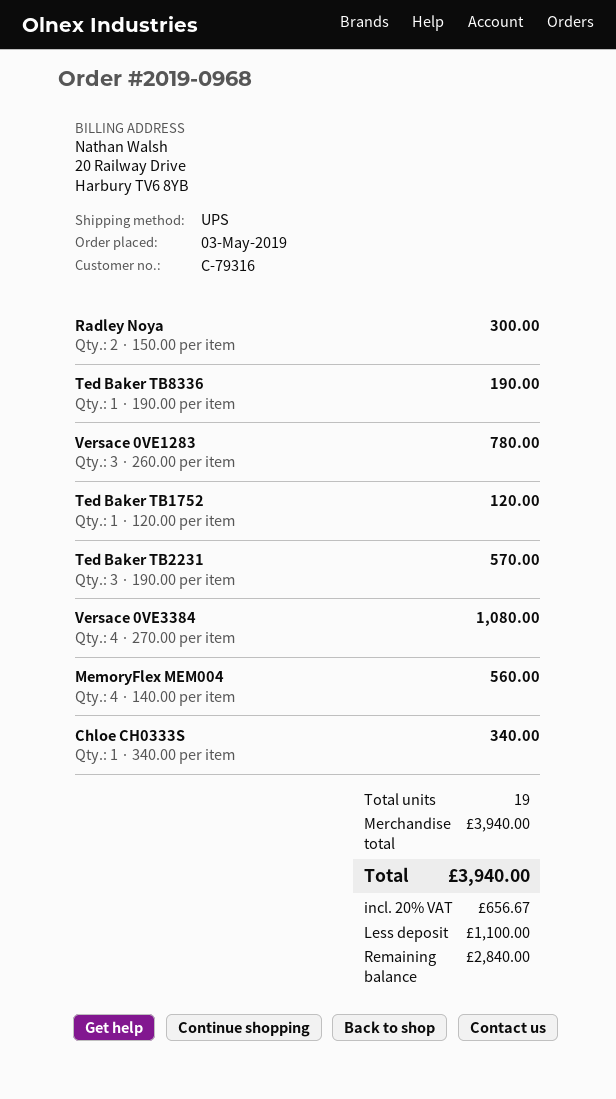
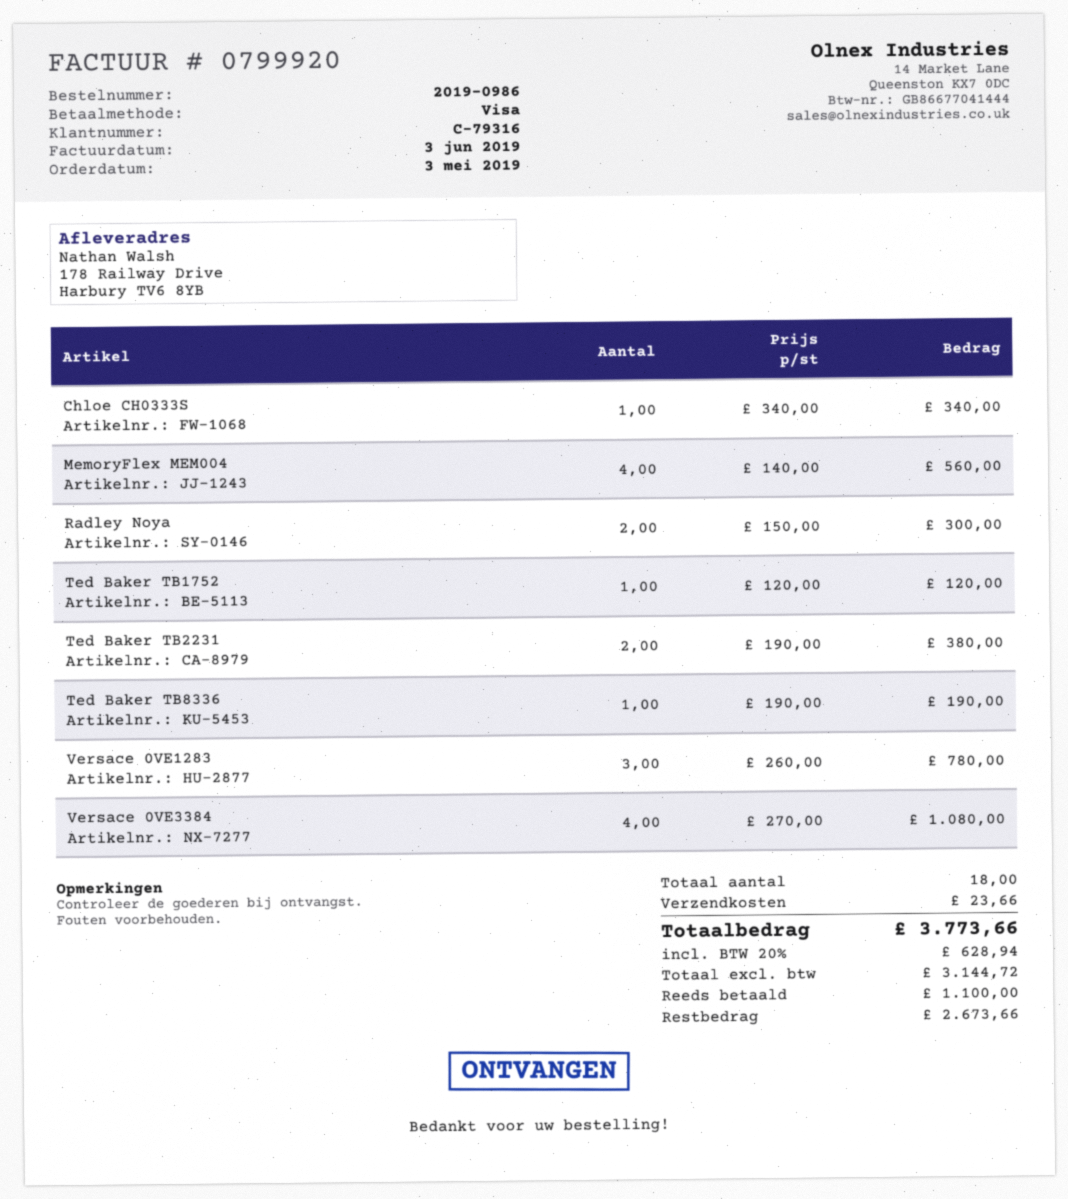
order number: 2019-0968 -> 2019-0986
Ted Baker TB2231: 3 x 190.00 = 570.00 -> 2 x 190.00 = 380.00
total quantity: 19 -> 18
shipping: none -> 23.66
tax: 20% = 656.67 -> 20% = 628.94
total: 3940.00 -> 3773.66
balance: 2840.00 -> 2673.66

